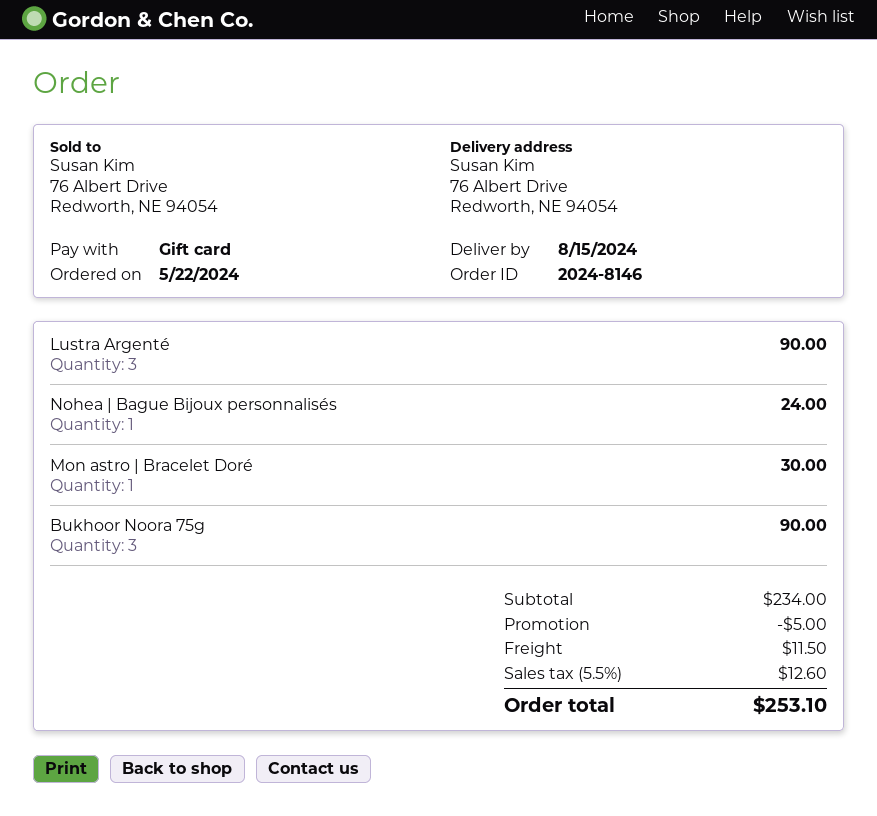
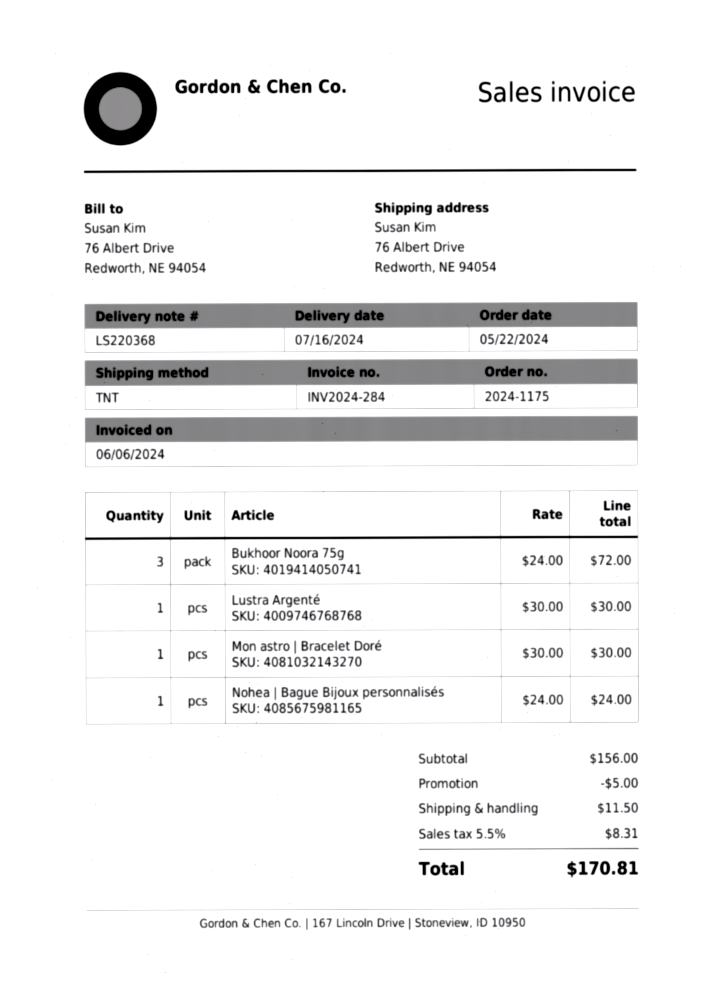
order number: 2024-8146 -> 2024-1175
delivery date: 2024-08-15 -> 2024-07-16
Lustra Argenté: 3 for 90.00 -> 1 for 30.00
Bukhoor Noora 75g: 3 for 90.00 -> 3 for 72.00
subtotal: 234.00 -> 156.00
tax: 5.5% = 12.60 -> 5.5% = 8.31
total: 253.10 -> 170.81

